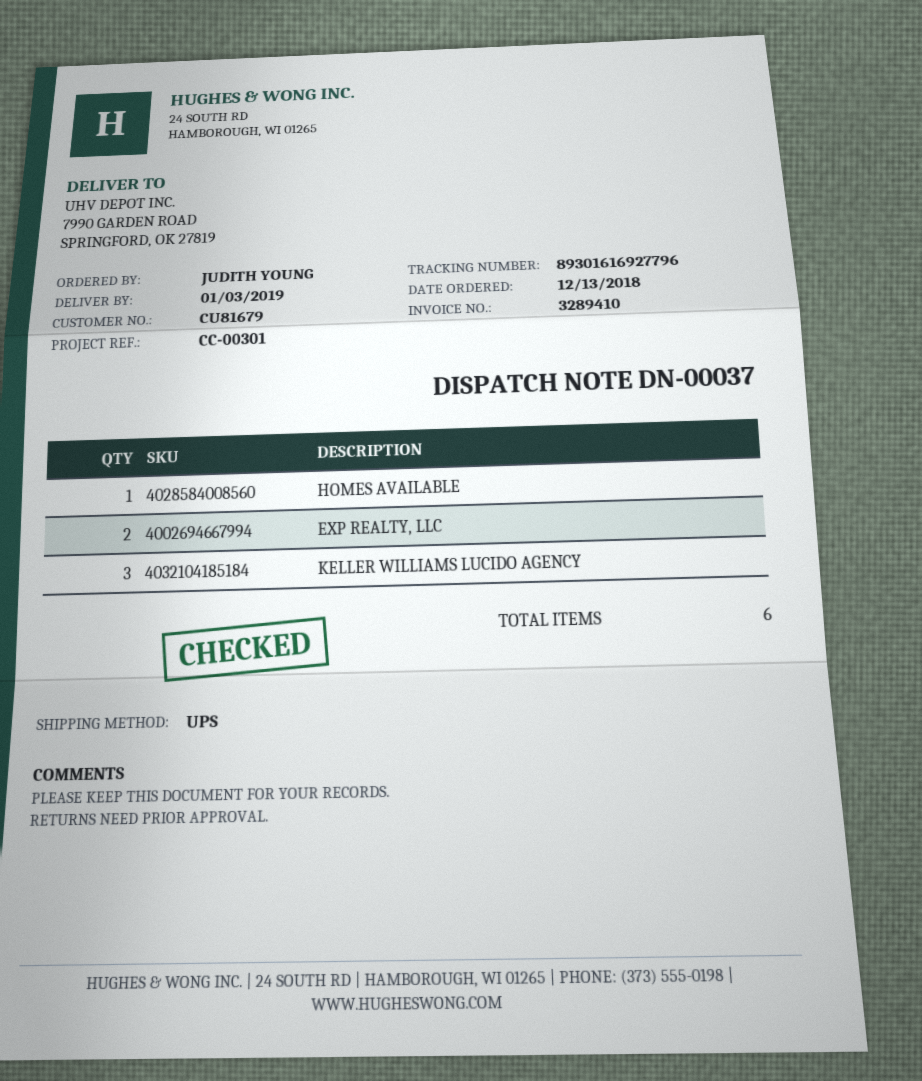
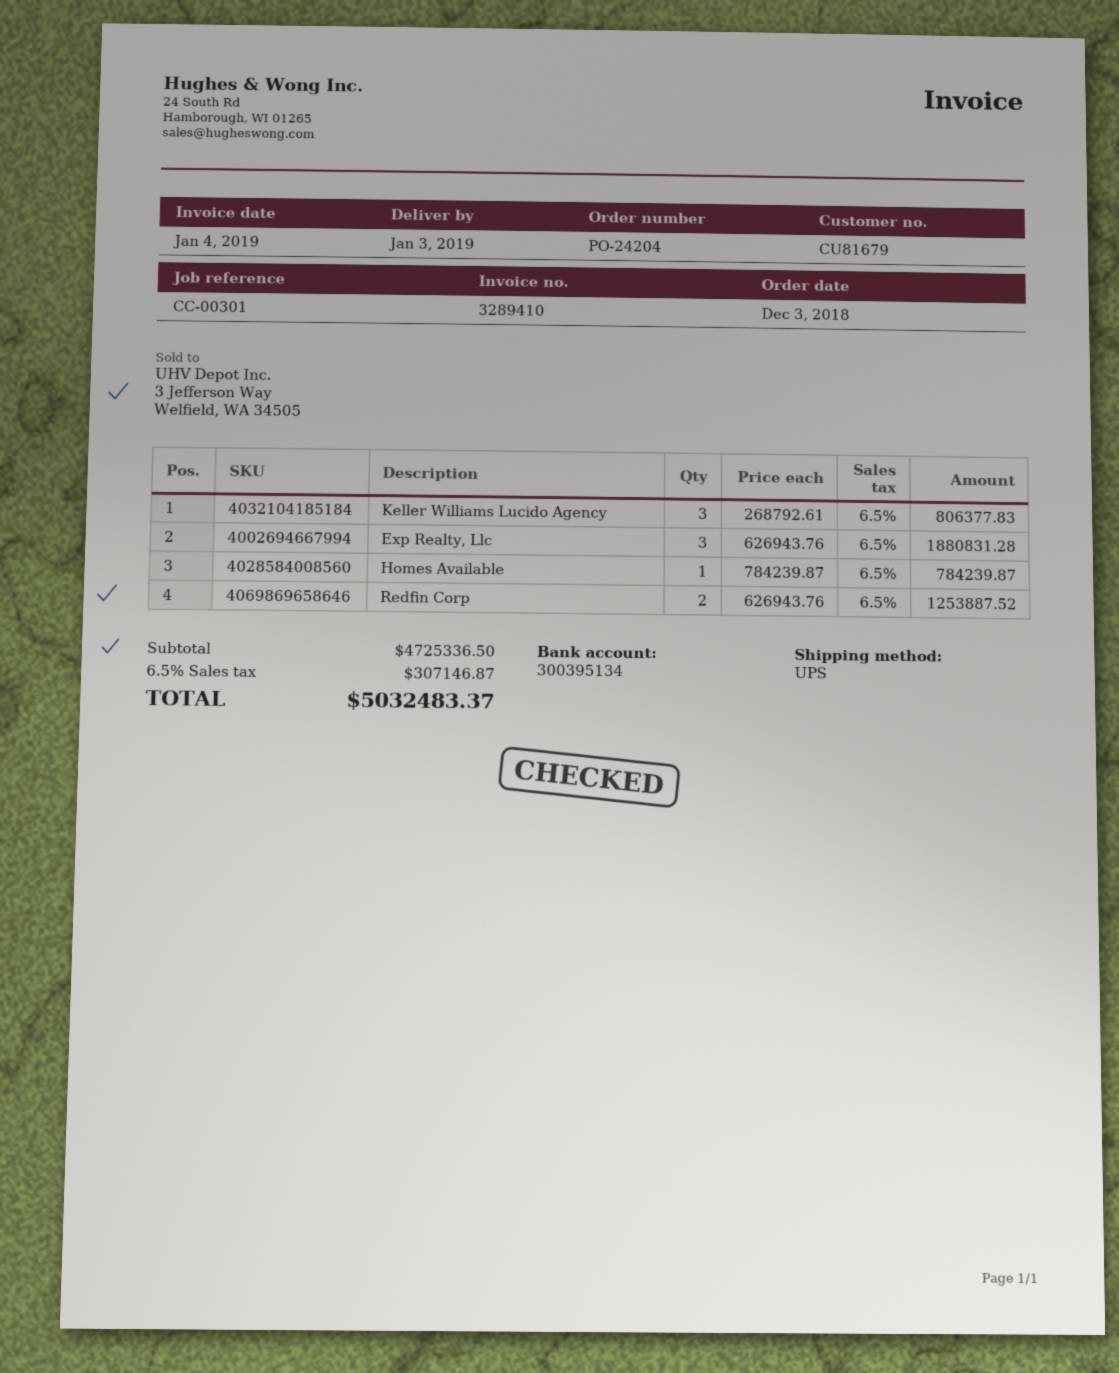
order date: 2018-12-13 -> 2018-12-03
EXP REALTY, LLC: 2 -> 3
Redfin Corp: none -> 2

